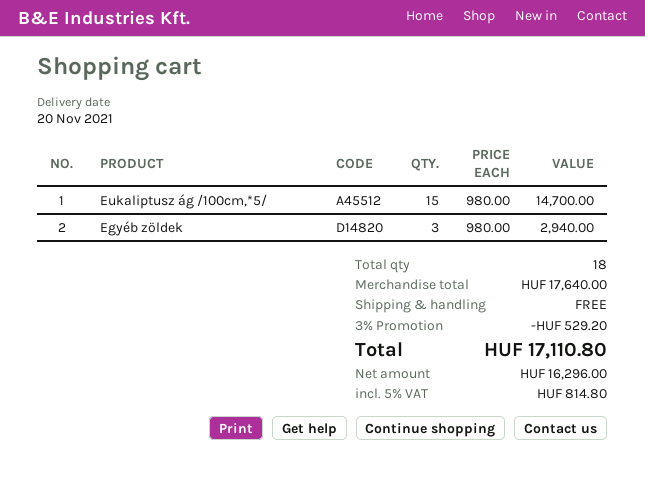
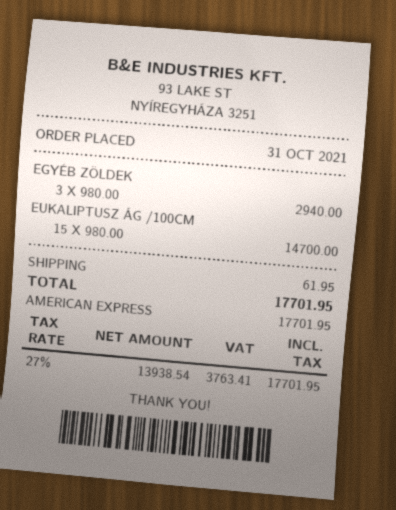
discount: 3% = 529.20 -> none
shipping: 0.00 -> 61.95
net: 16296.00 -> 13938.54
tax: 5% = 814.80 -> 27% = 3763.41
total: 17110.80 -> 17701.95

